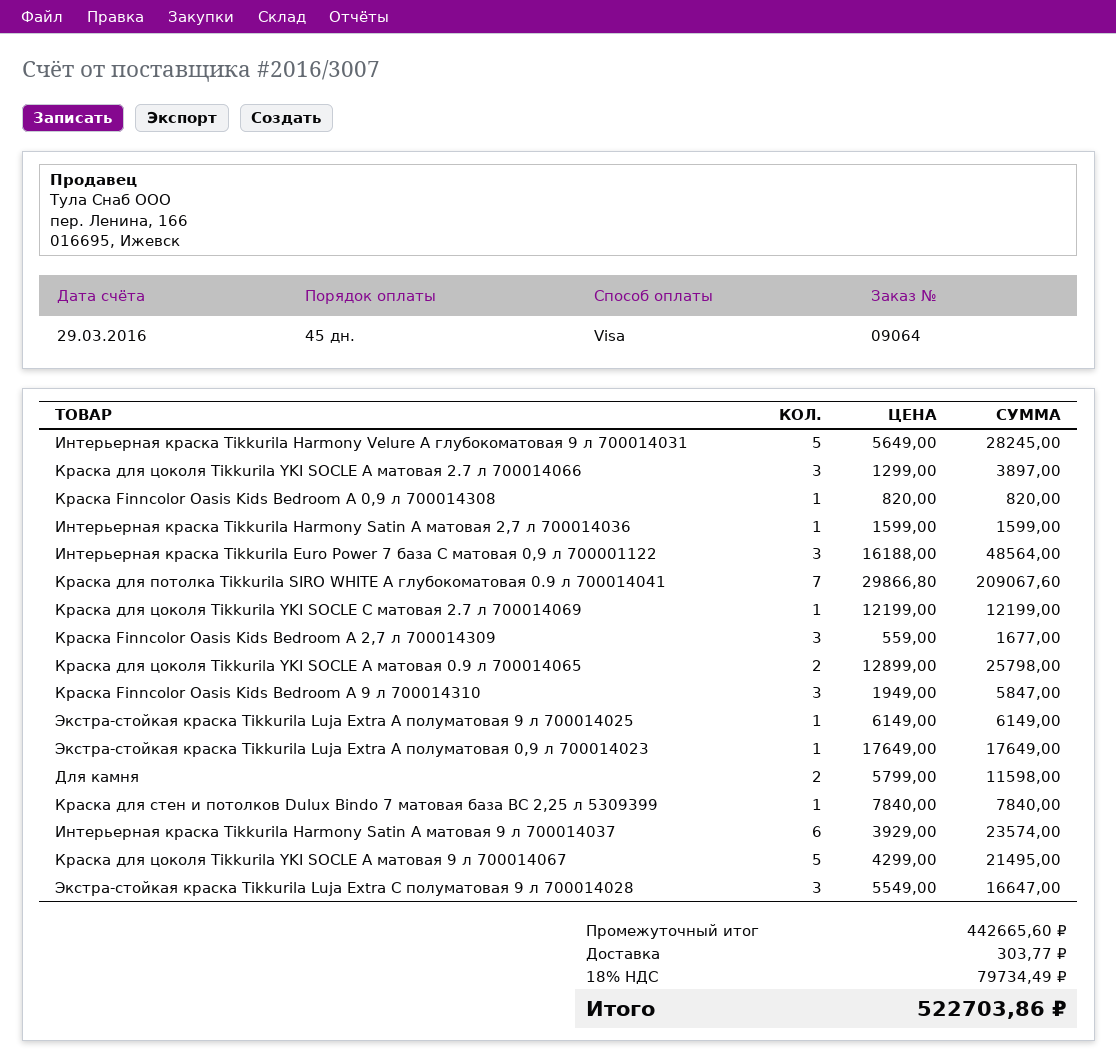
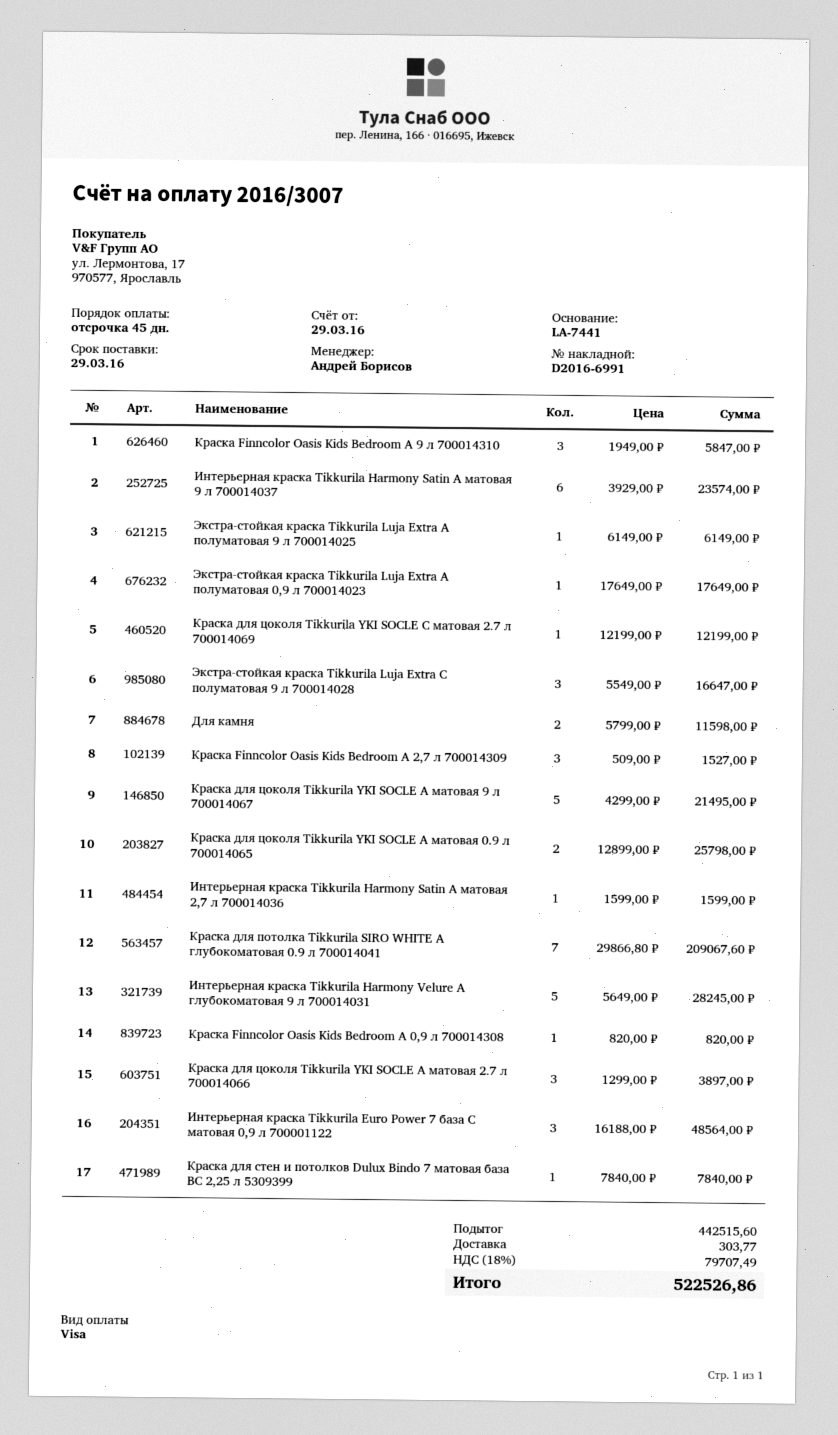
Краска Finncolor Oasis Kids Bedroom A 2,7 л 700014309: 3 x 559.00 = 1677.00 -> 3 x 509.00 = 1527.00
subtotal: 442665.60 -> 442515.60
tax: 18% = 79734.49 -> 18% = 79707.49
total: 522703.86 -> 522526.86

